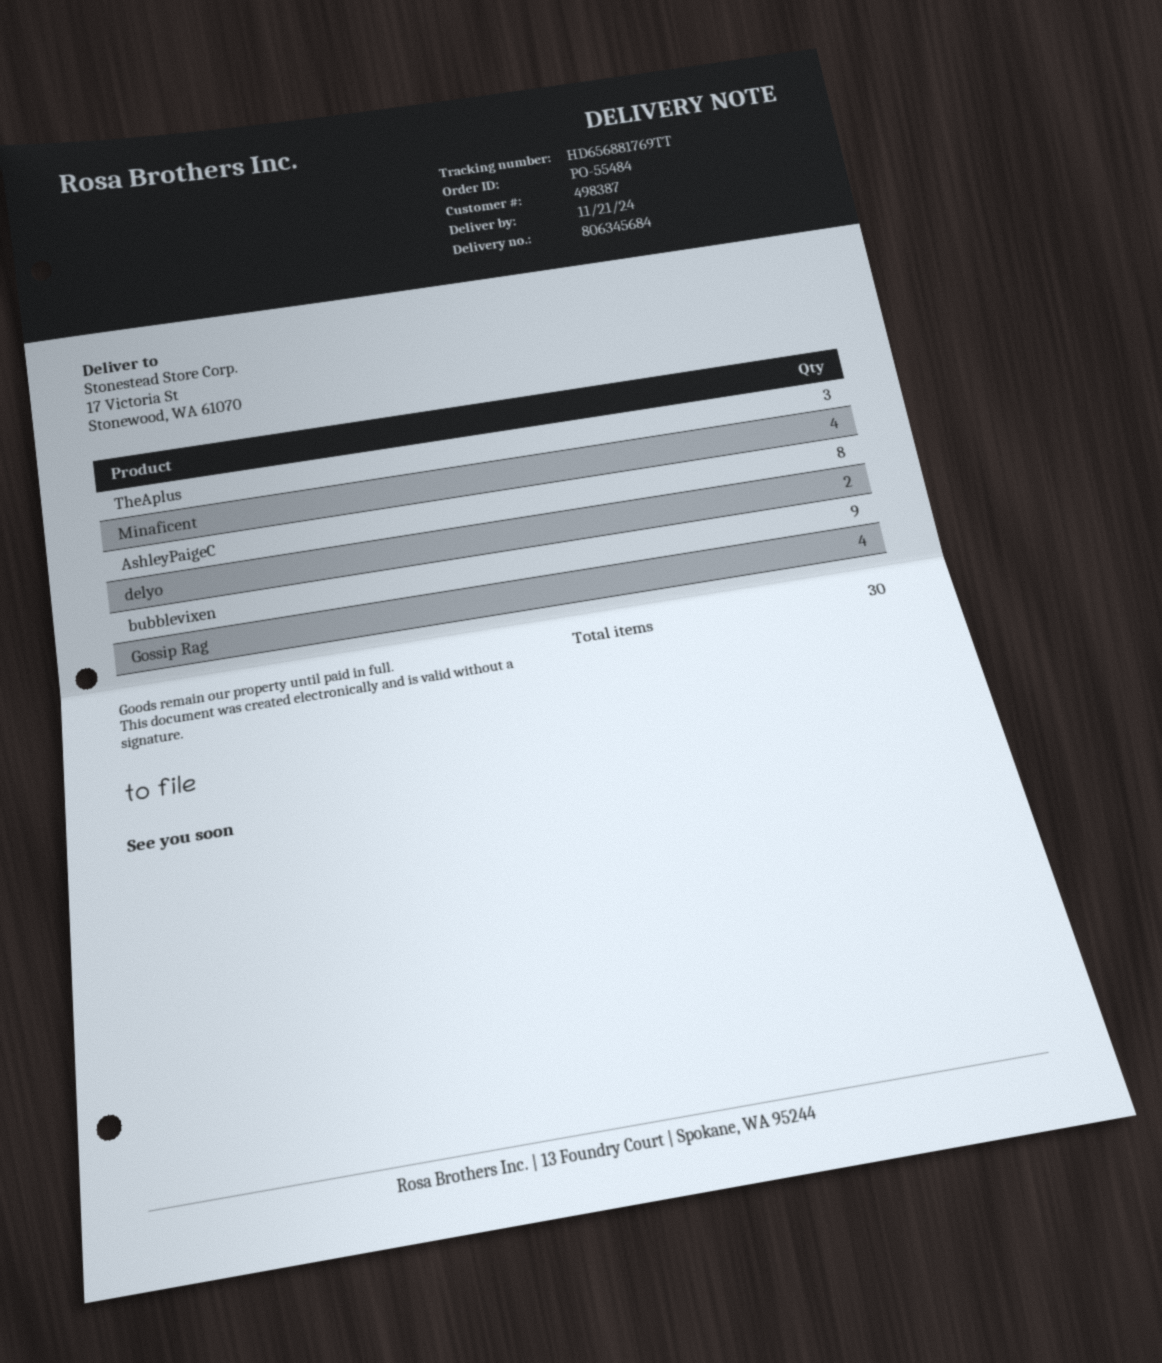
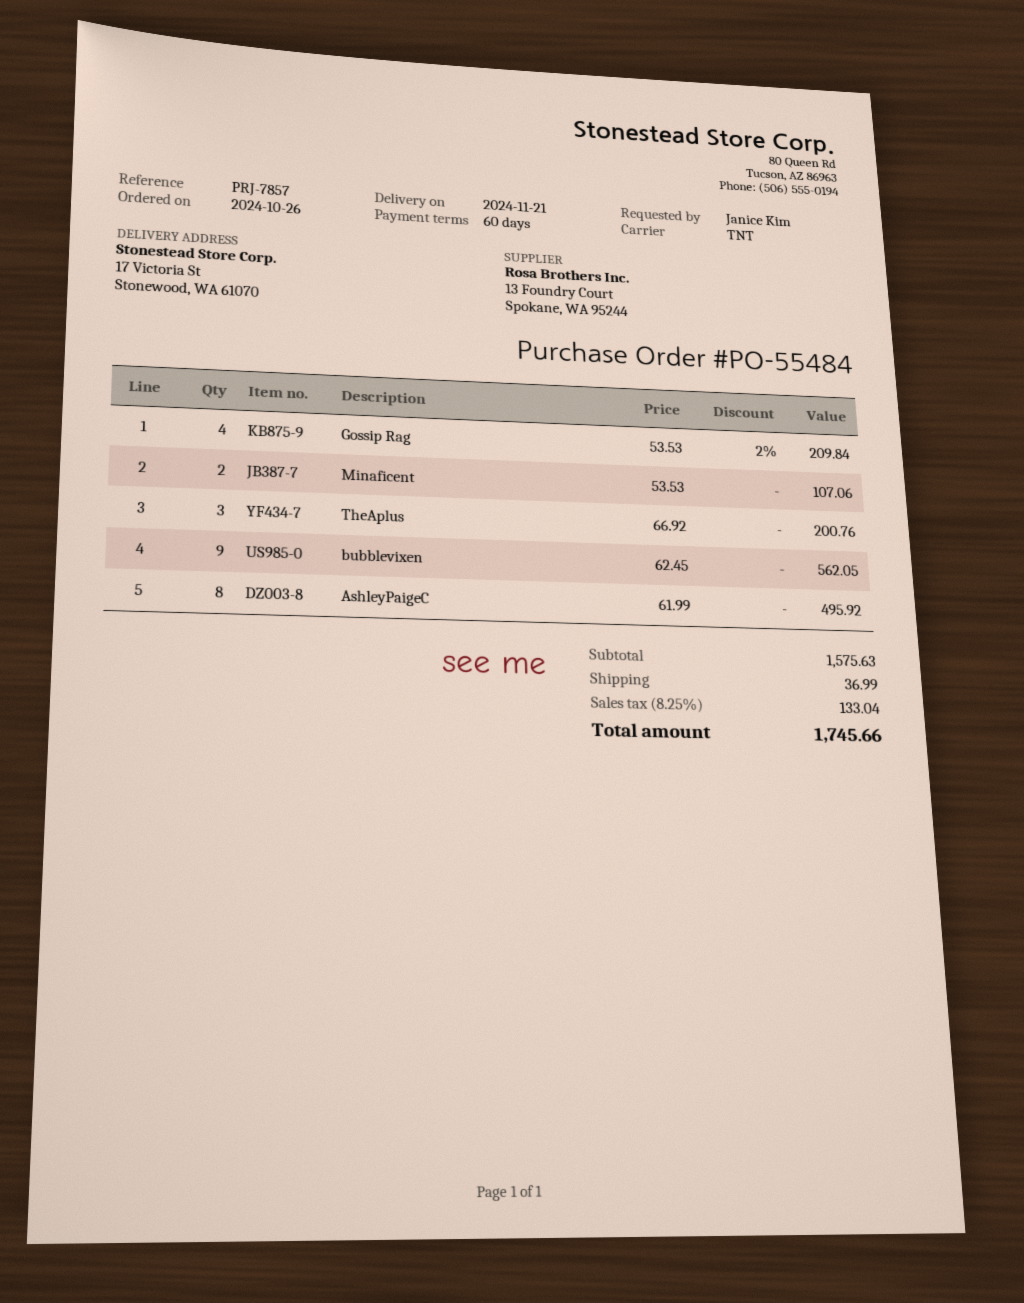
Minaficent: 4 -> 2
delyo: 2 -> none

